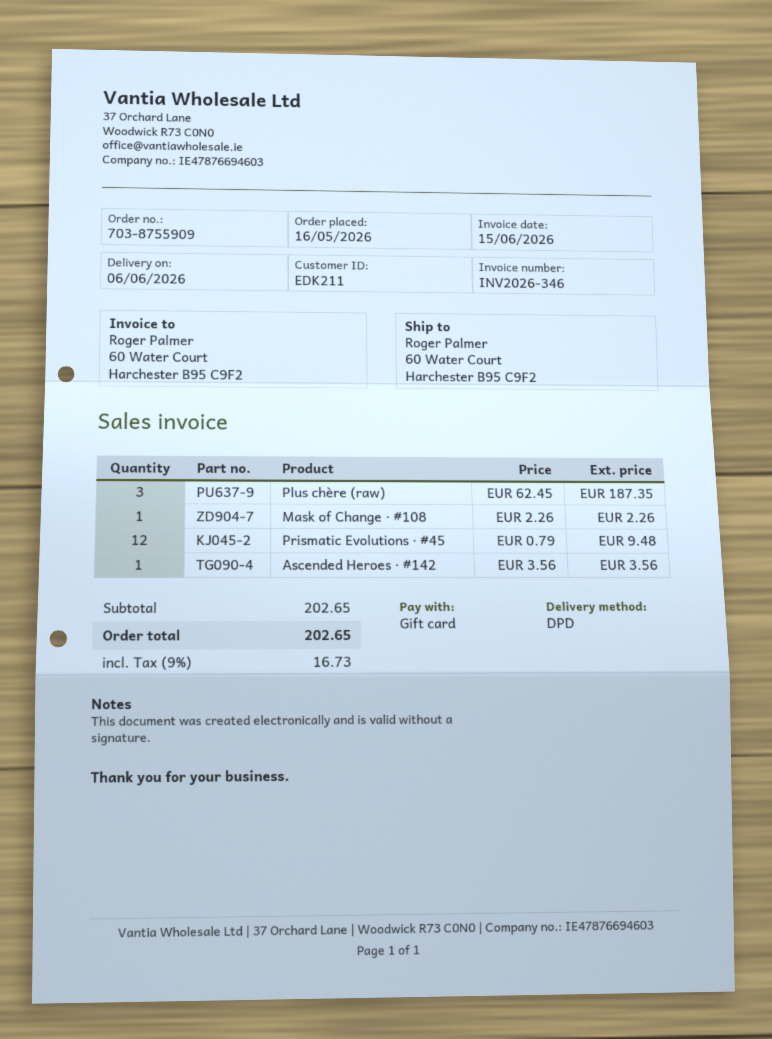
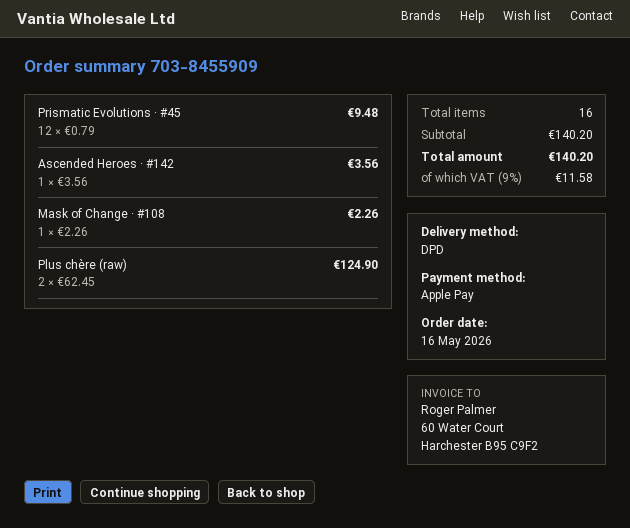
order number: 703-8755909 -> 703-8455909
payment method: gift card -> Apple Pay
Plus chère (raw): 3 x 62.45 = 187.35 -> 2 x 62.45 = 124.90
subtotal: 202.65 -> 140.20
tax: 9% = 16.73 -> 9% = 11.58
total: 202.65 -> 140.20

